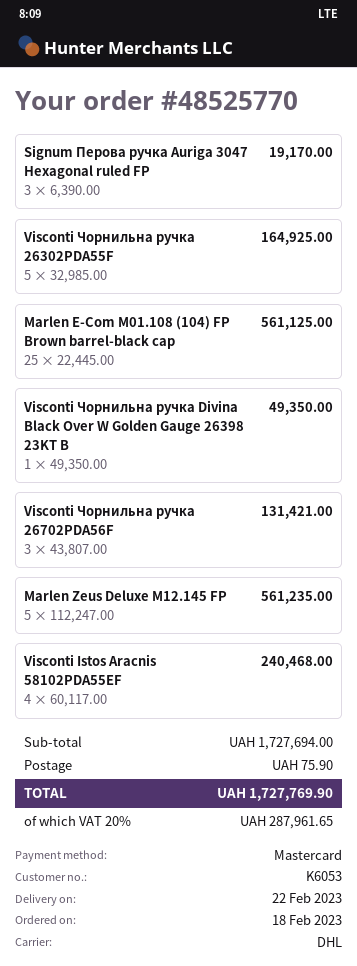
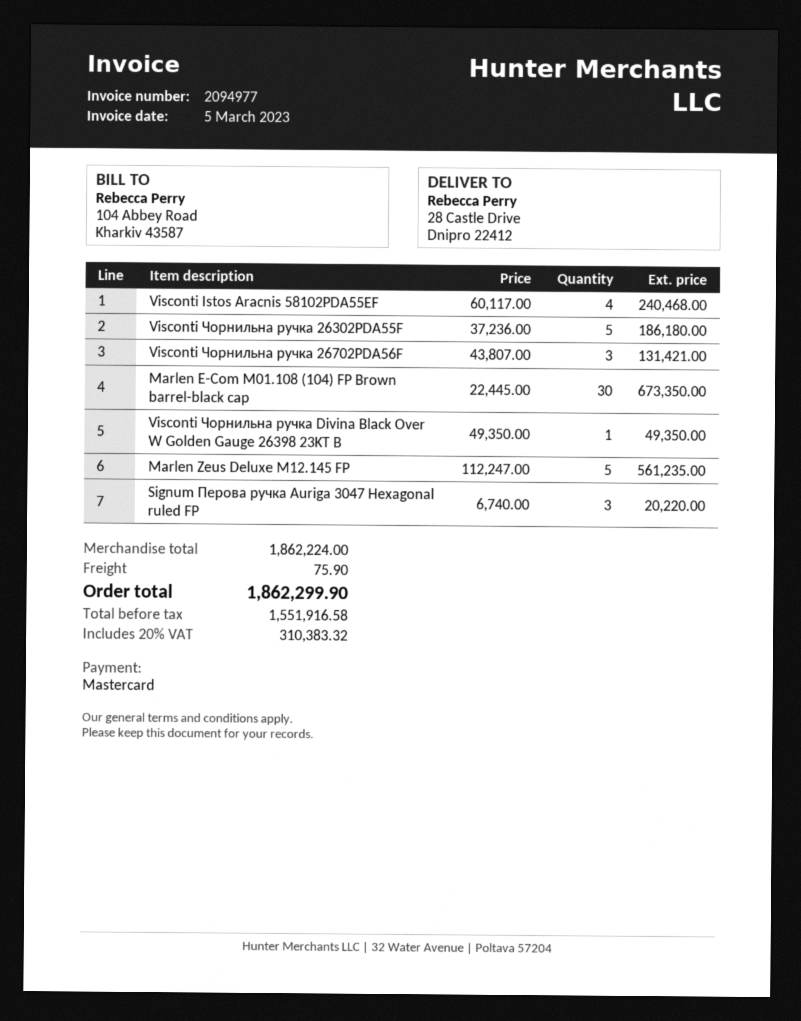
Signum Перова ручка Auriga 3047 Hexagonal ruled FP: 3 x 6390.00 = 19170.00 -> 3 x 6740.00 = 20220.00
Visconti Чорнильна ручка 26302PDA55F: 5 x 32985.00 = 164925.00 -> 5 x 37236.00 = 186180.00
Marlen E-Com M01.108 (104) FP Brown barrel-black cap: 25 x 22445.00 = 561125.00 -> 30 x 22445.00 = 673350.00
subtotal: 1727694.00 -> 1862224.00
tax: 20% = 287961.65 -> 20% = 310383.32
total: 1727769.90 -> 1862299.90

